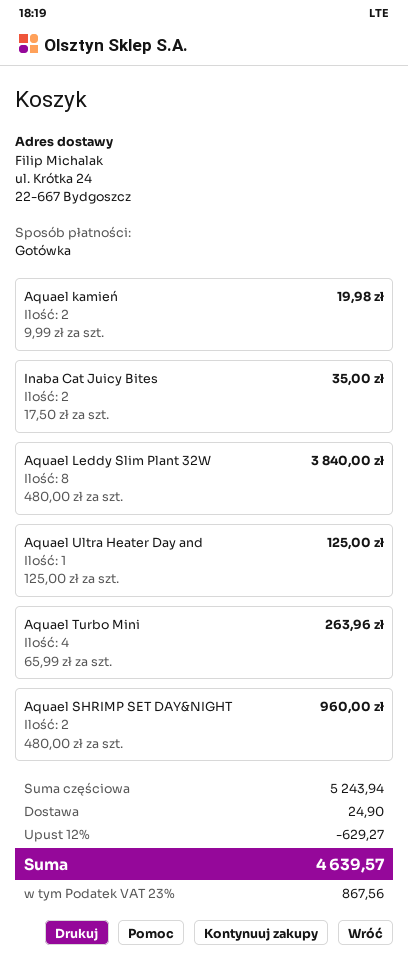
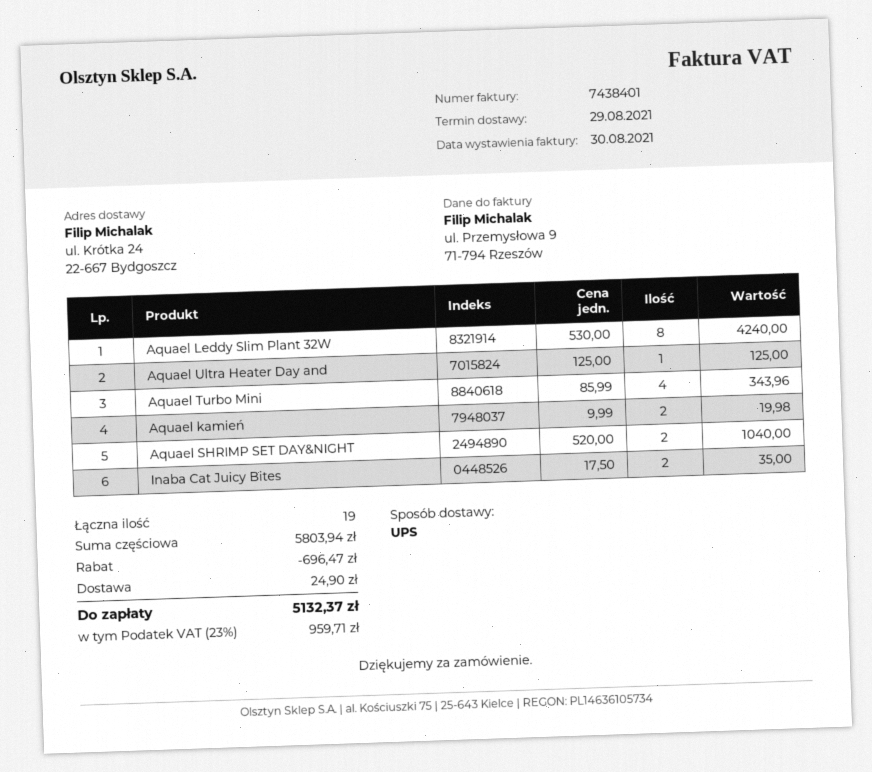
Aquael Leddy Slim Plant 32W: 8 x 480.00 = 3840.00 -> 8 x 530.00 = 4240.00
Aquael Turbo Mini: 4 x 65.99 = 263.96 -> 4 x 85.99 = 343.96
Aquael SHRIMP SET DAY&NIGHT: 2 x 480.00 = 960.00 -> 2 x 520.00 = 1040.00
subtotal: 5243.94 -> 5803.94
discount: 629.27 -> 696.47
tax: 23% = 867.56 -> 23% = 959.71
total: 4639.57 -> 5132.37

